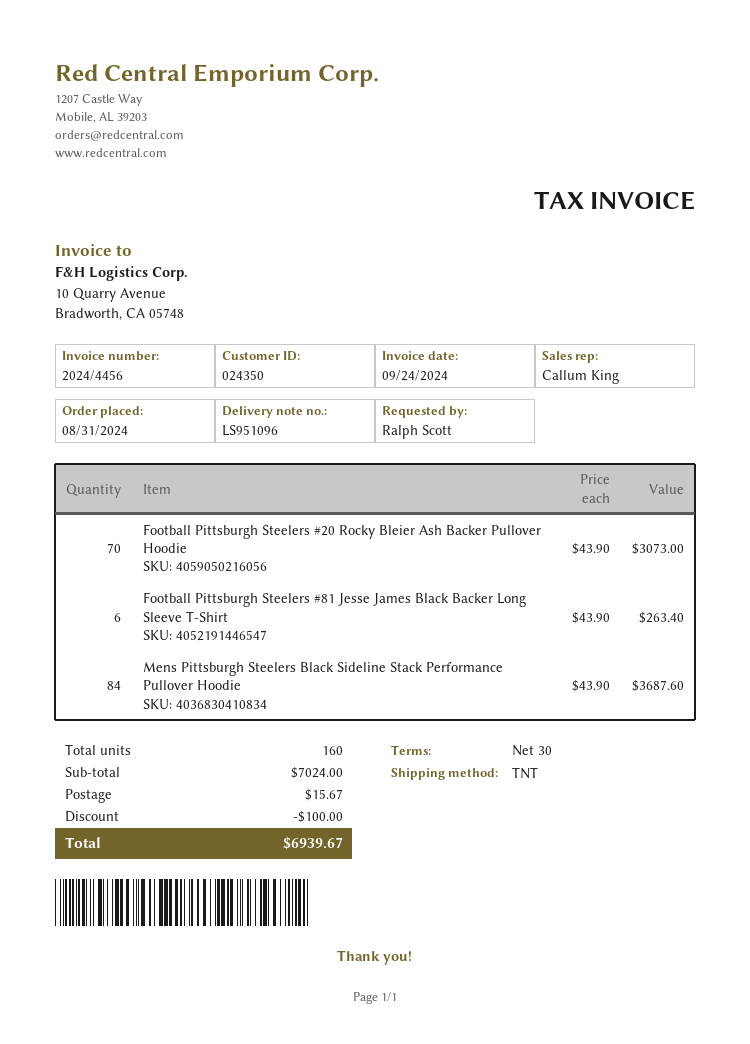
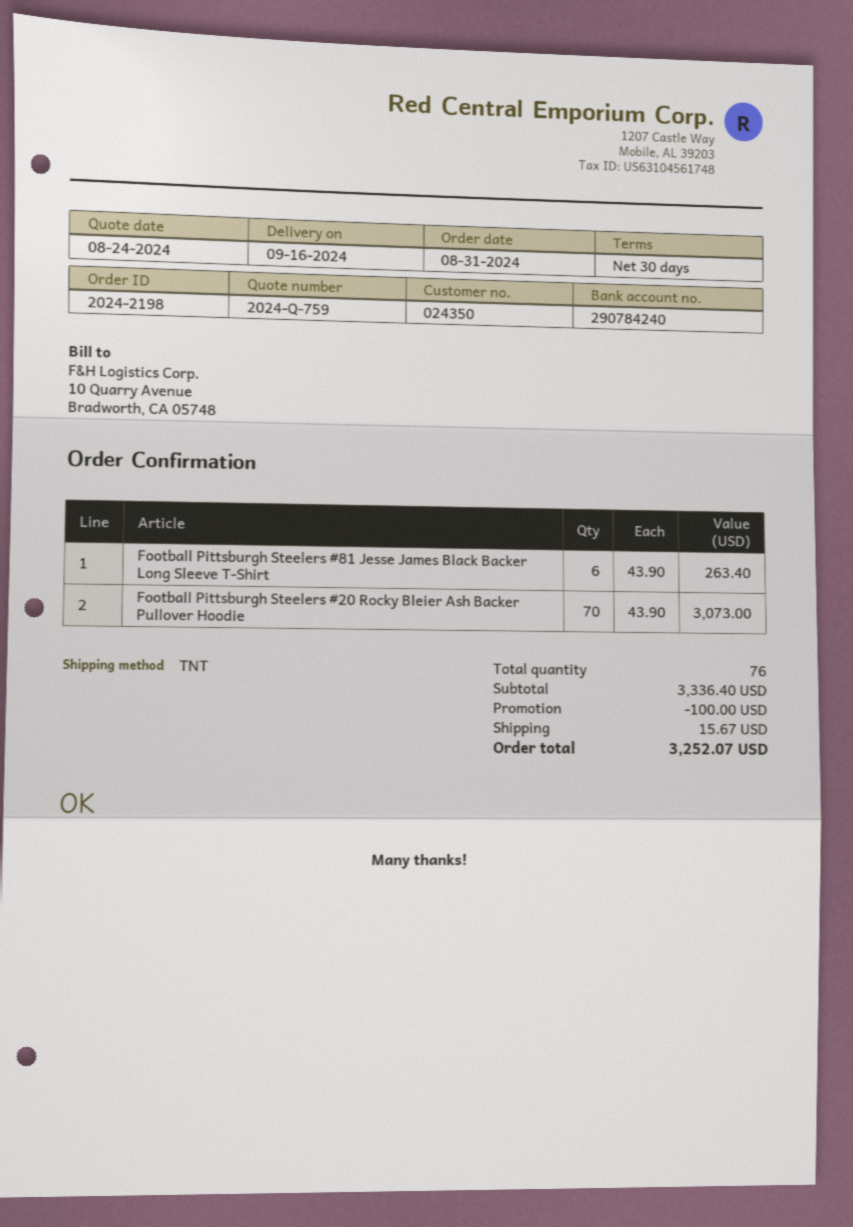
Mens Pittsburgh Steelers Black Sideline Stack Performance Pullover Hoodie: 84 x 43.90 = 3687.60 -> none
total quantity: 160 -> 76
subtotal: 7024.00 -> 3336.40
total: 6939.67 -> 3252.07

